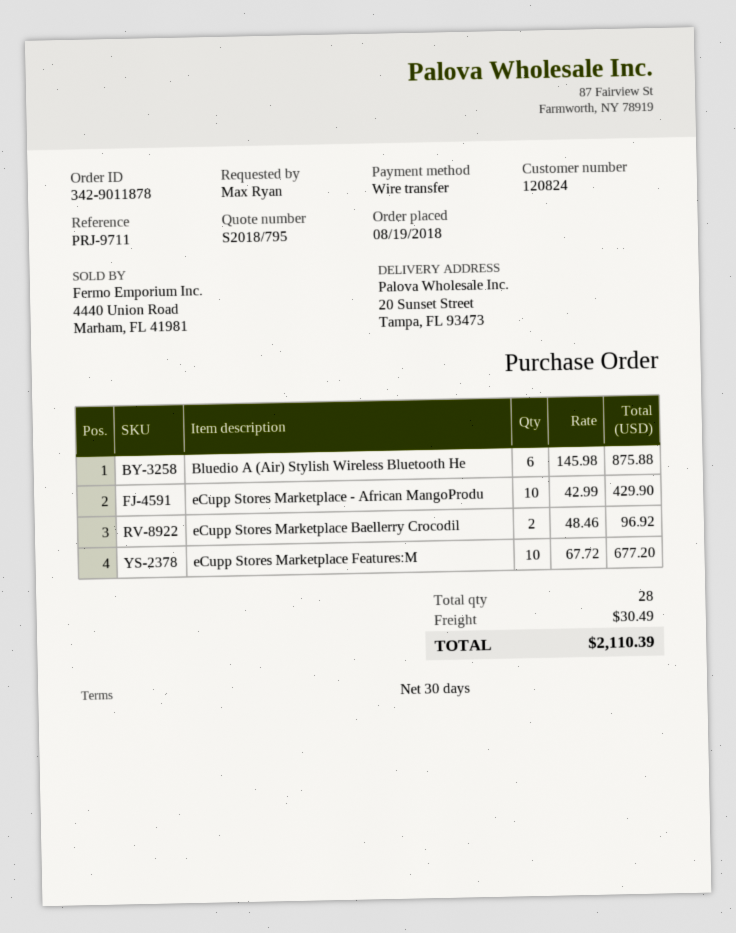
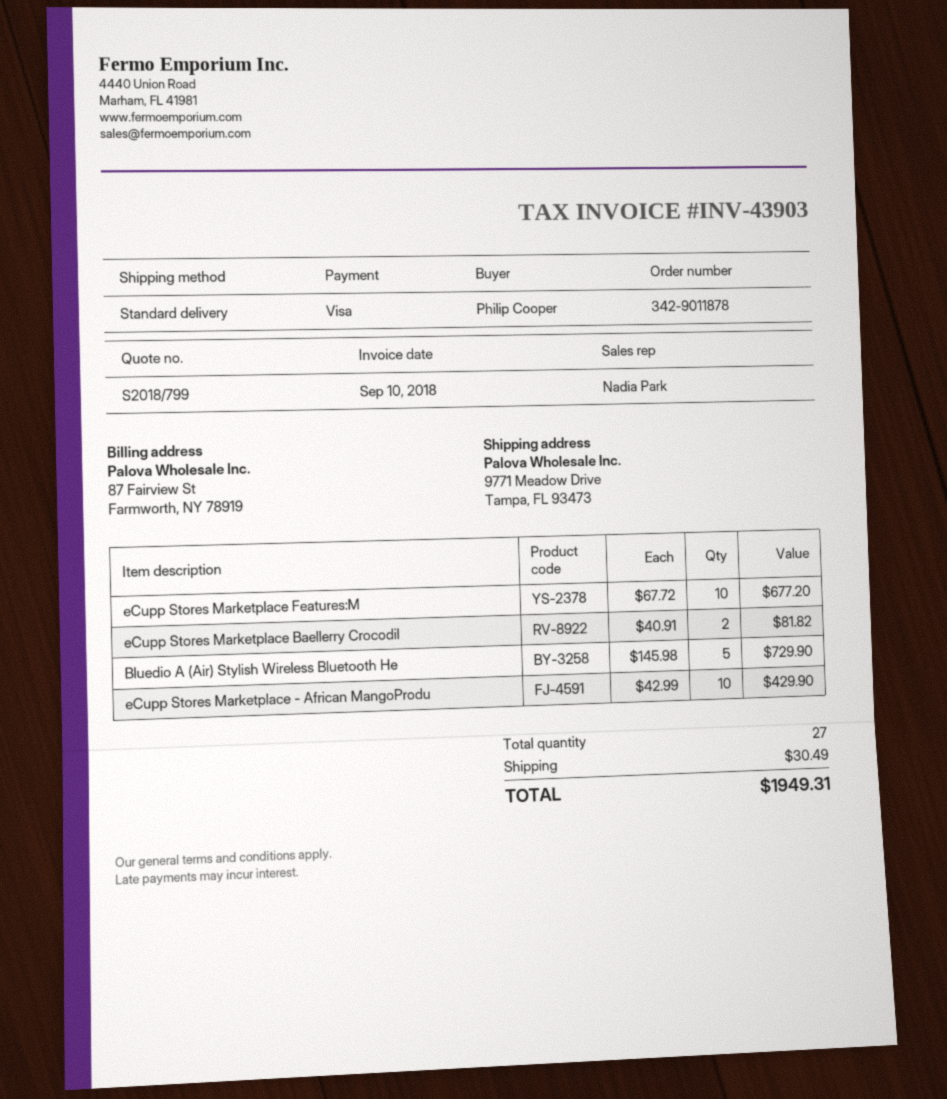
quote number: S2018/795 -> S2018/799
ordered by: Max Ryan -> Philip Cooper
payment method: bank transfer -> Visa
ship to: 20 Sunset Street, Tampa, FL 93473 -> 9771 Meadow Drive, Tampa, FL 93473
Bluedio A (Air) Stylish Wireless Bluetooth He: 6 x 145.98 = 875.88 -> 5 x 145.98 = 729.90
eCupp Stores Marketplace Baellerry Crocodil: 2 x 48.46 = 96.92 -> 2 x 40.91 = 81.82
total quantity: 28 -> 27
total: 2110.39 -> 1949.31

